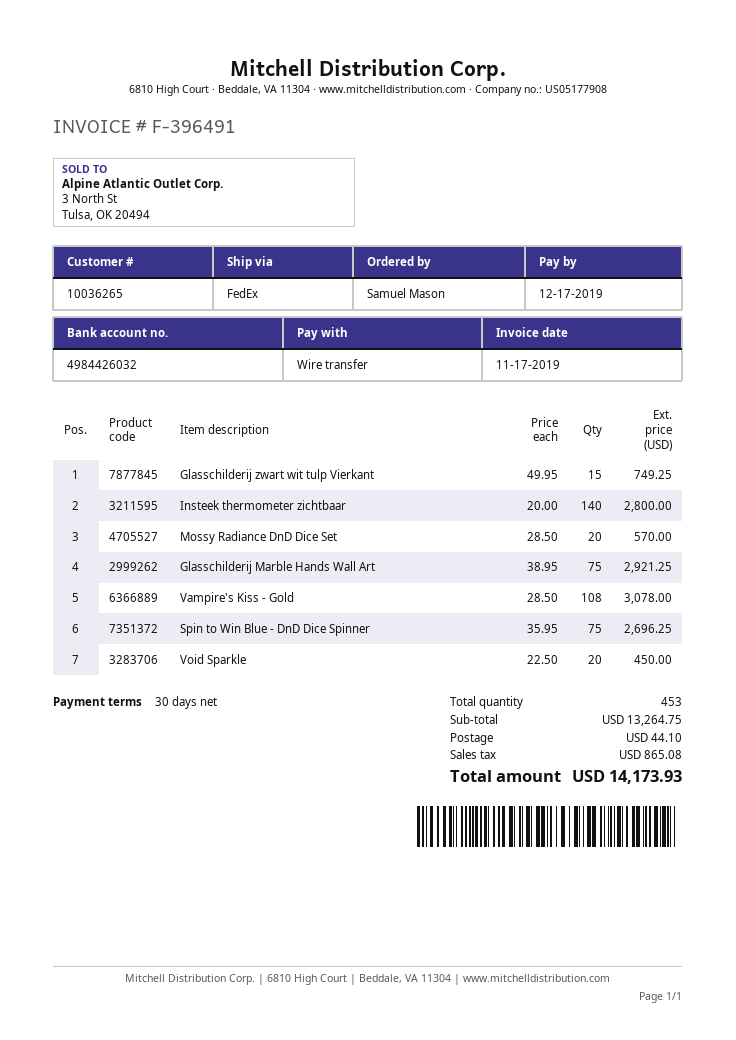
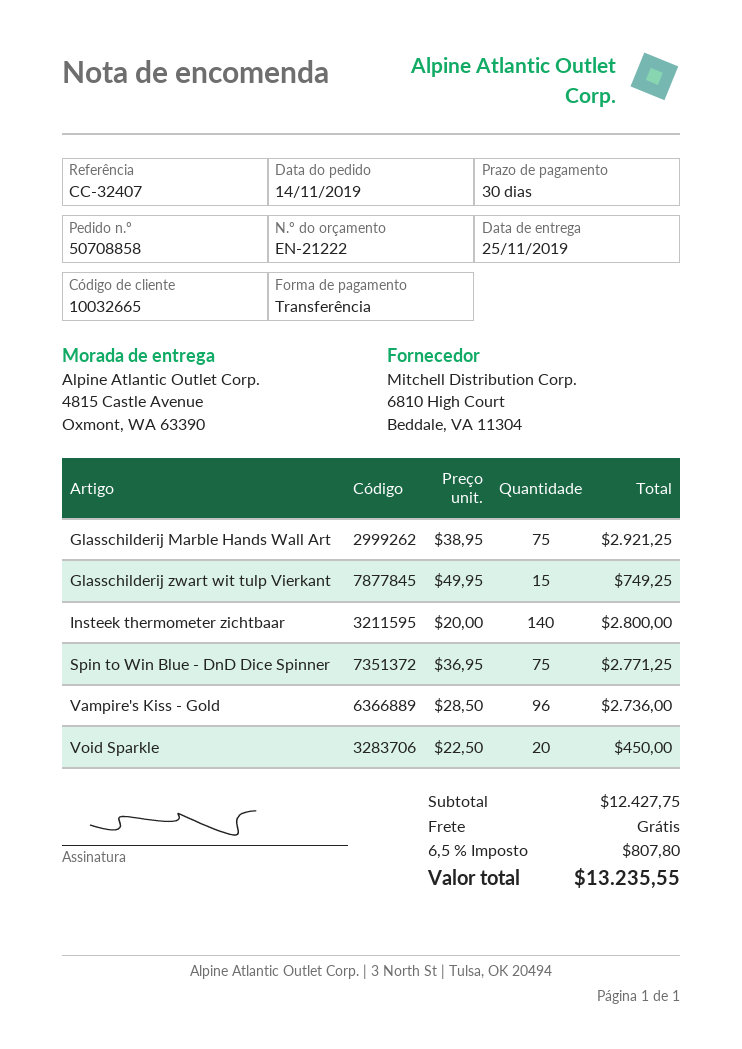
customer number: 10036265 -> 10032665
Mossy Radiance DnD Dice Set: 20 x 28.50 = 570.00 -> none
Vampire's Kiss - Gold: 108 x 28.50 = 3078.00 -> 96 x 28.50 = 2736.00
Spin to Win Blue - DnD Dice Spinner: 75 x 35.95 = 2696.25 -> 75 x 36.95 = 2771.25
subtotal: 13264.75 -> 12427.75
shipping: 44.10 -> 0.00
tax: 865.08 -> 807.80
total: 14173.93 -> 13235.55

